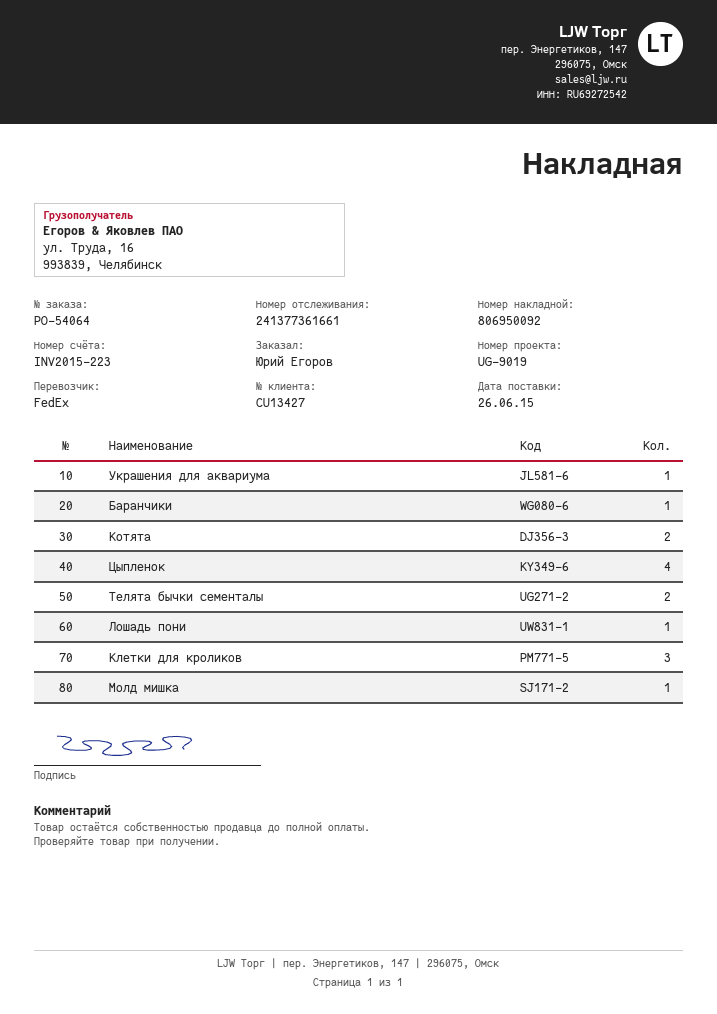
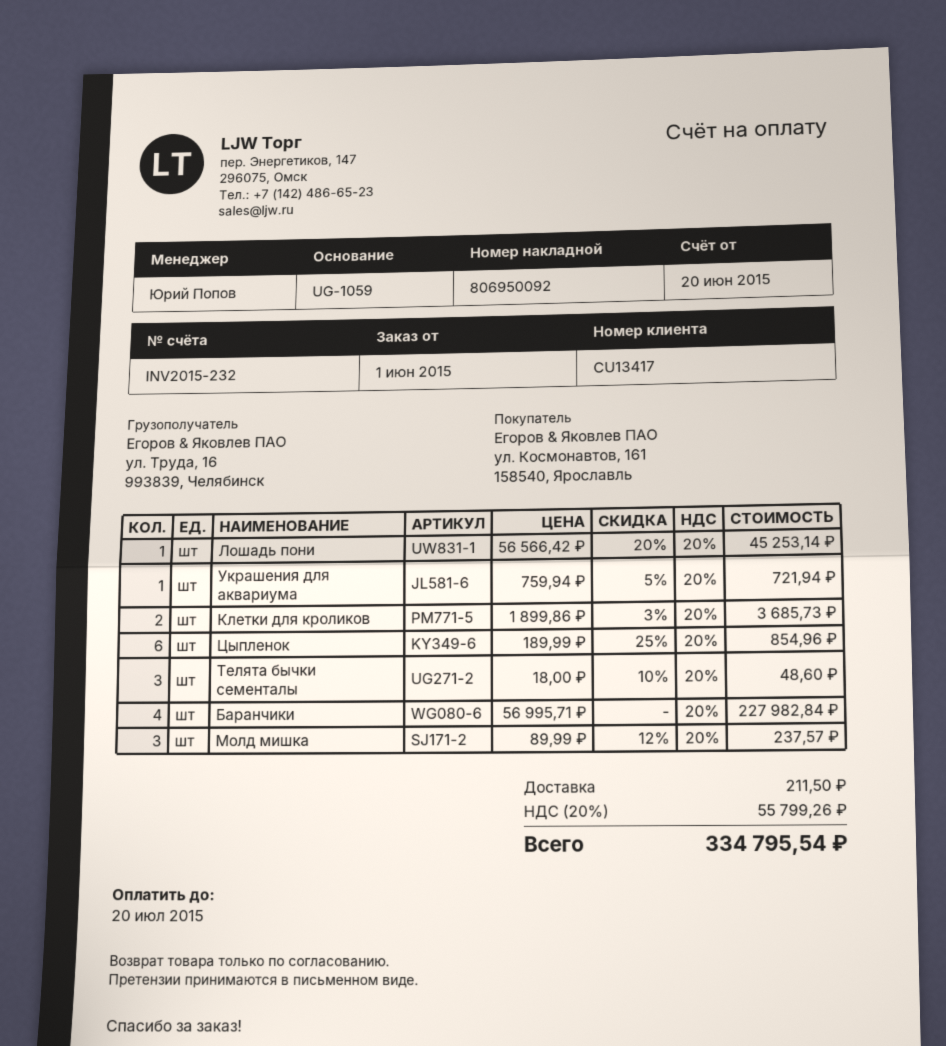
invoice number: INV2015-223 -> INV2015-232
customer number: CU13427 -> CU13417
reference: UG-9019 -> UG-1059
Баранчики: 1 -> 4
Котята: 2 -> none
Цыпленок: 4 -> 6
Телята бычки сементалы: 2 -> 3
Клетки для кроликов: 3 -> 2
Молд мишка: 1 -> 3

